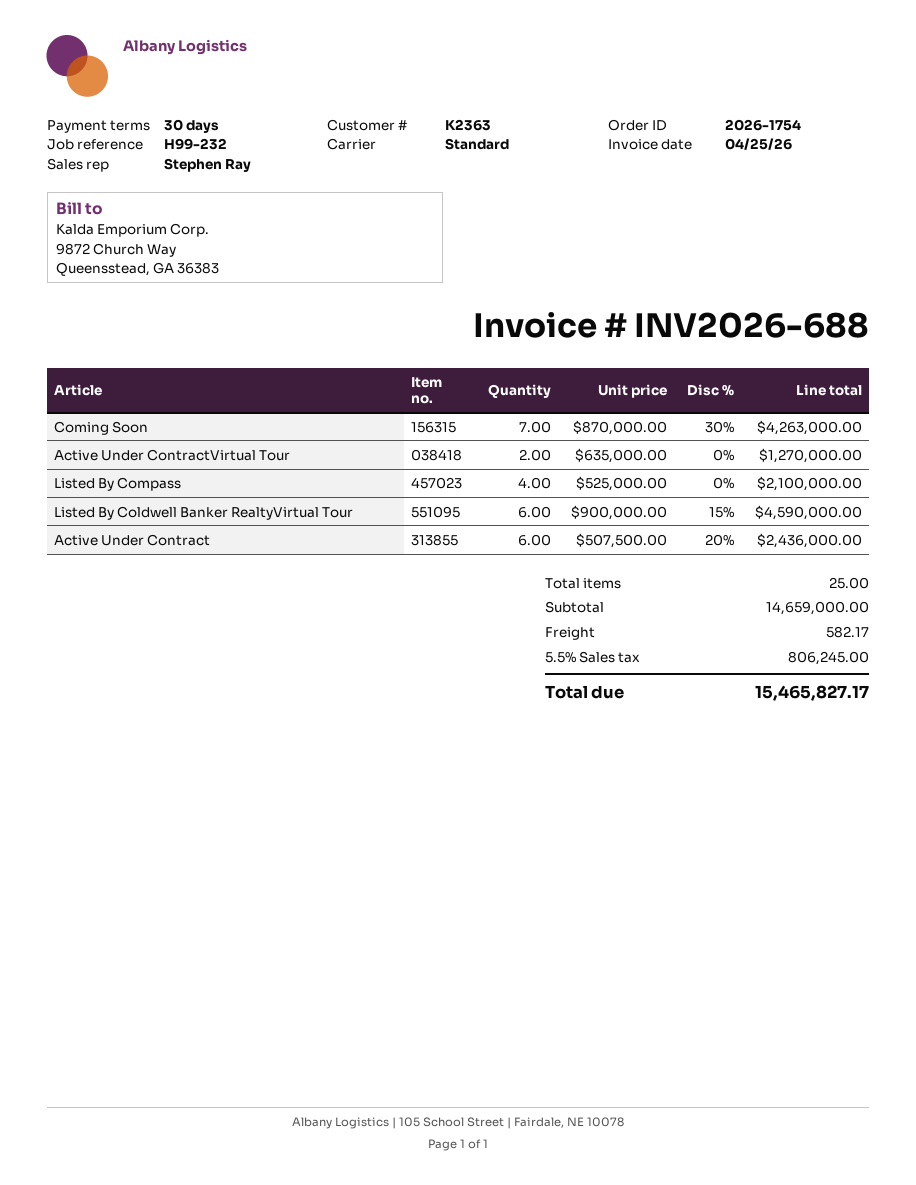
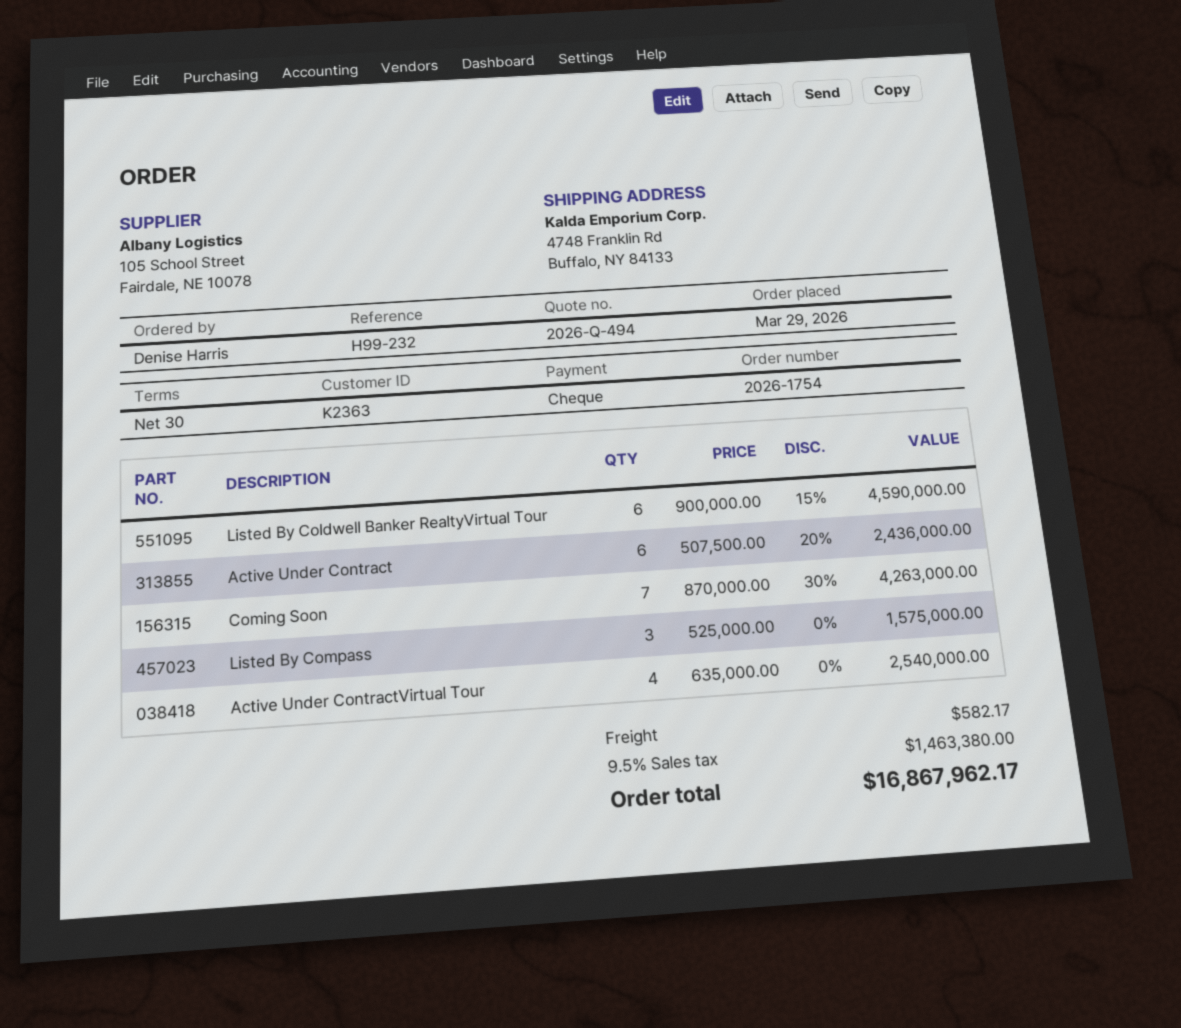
Active Under ContractVirtual Tour: 2 x 635000.00 = 1270000.00 -> 4 x 635000.00 = 2540000.00
Listed By Compass: 4 x 525000.00 = 2100000.00 -> 3 x 525000.00 = 1575000.00
tax: 5.5% = 806245.00 -> 9.5% = 1463380.00
total: 15465827.17 -> 16867962.17

